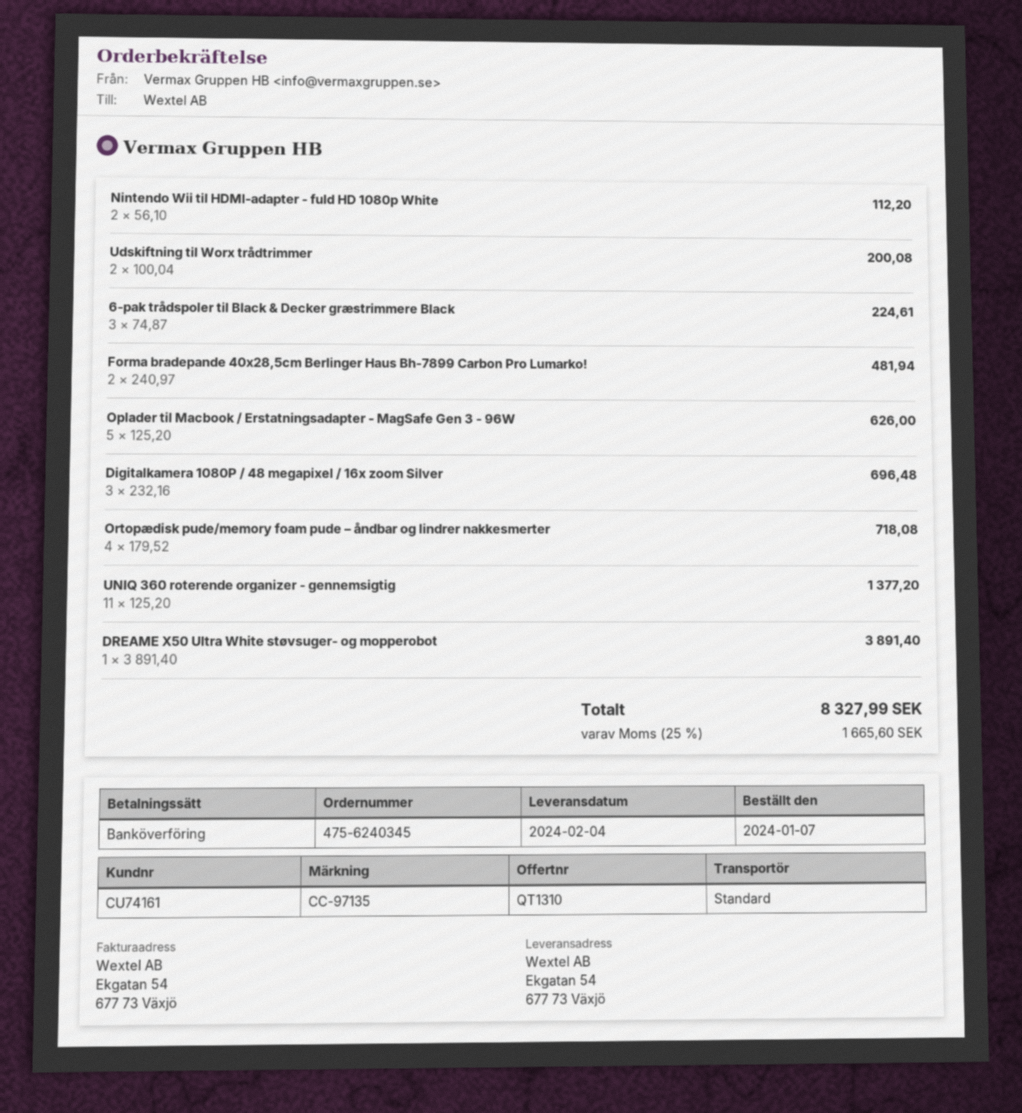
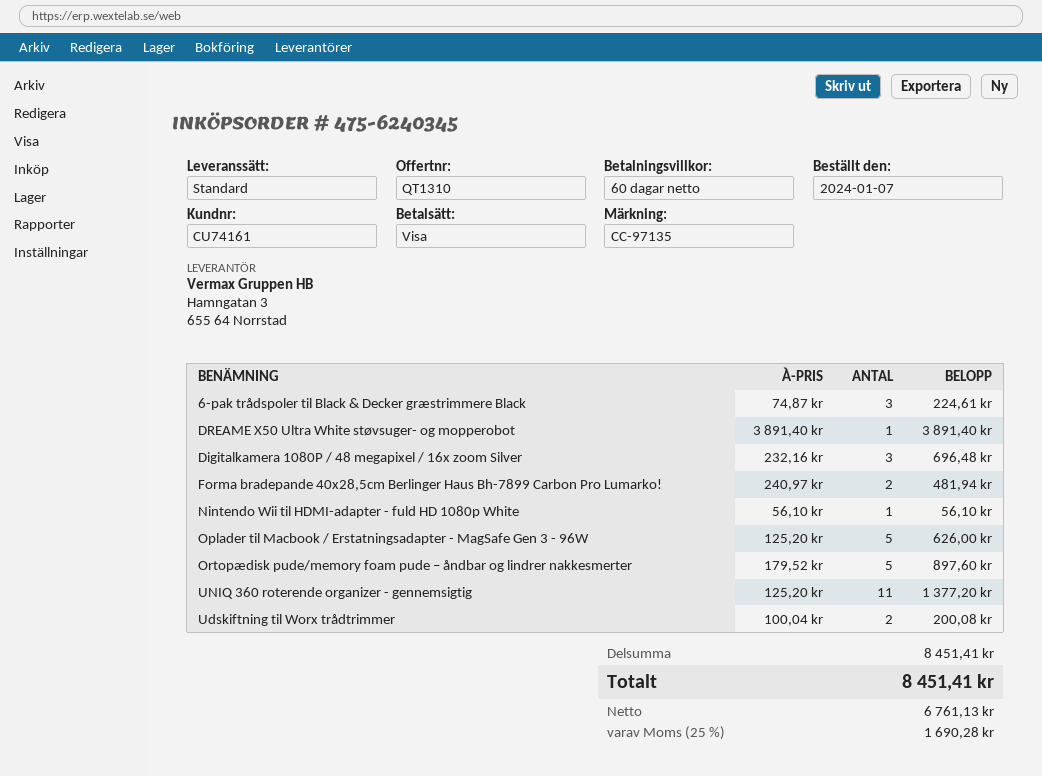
payment method: bank transfer -> Visa
Nintendo Wii til HDMI-adapter - fuld HD 1080p White: 2 x 56.10 = 112.20 -> 1 x 56.10 = 56.10
Ortopædisk pude/memory foam pude – åndbar og lindrer nakkesmerter: 4 x 179.52 = 718.08 -> 5 x 179.52 = 897.60
tax: 25% = 1665.60 -> 25% = 1690.28
total: 8327.99 -> 8451.41

